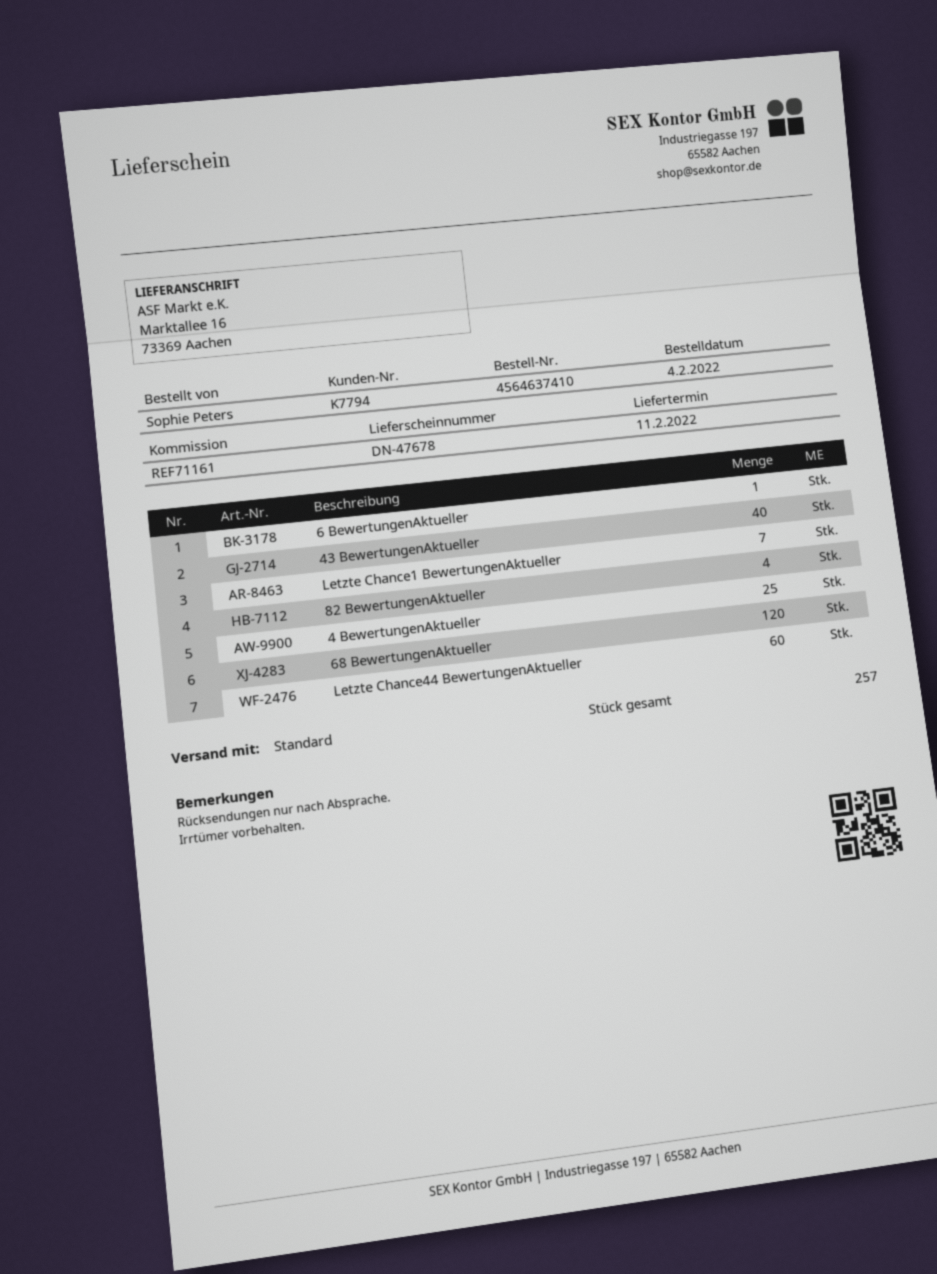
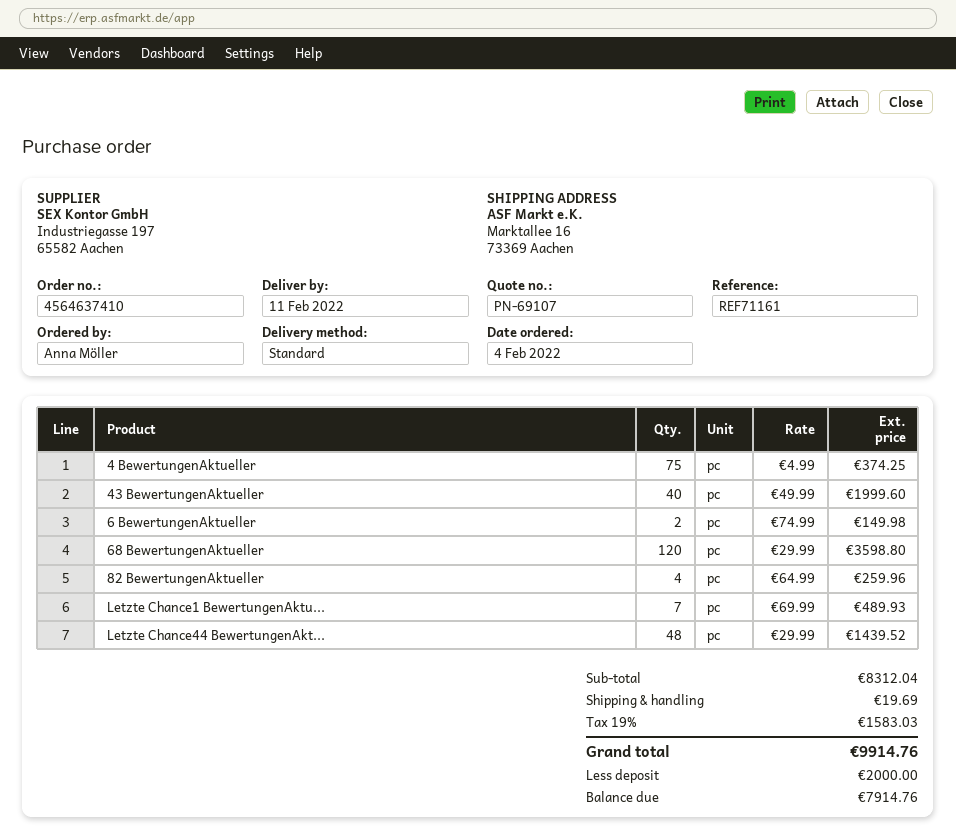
ordered by: Sophie Peters -> Anna Möller
6 BewertungenAktueller: 1 -> 2
4 BewertungenAktueller: 25 -> 75
Letzte Chance44 BewertungenAktueller: 60 -> 48

